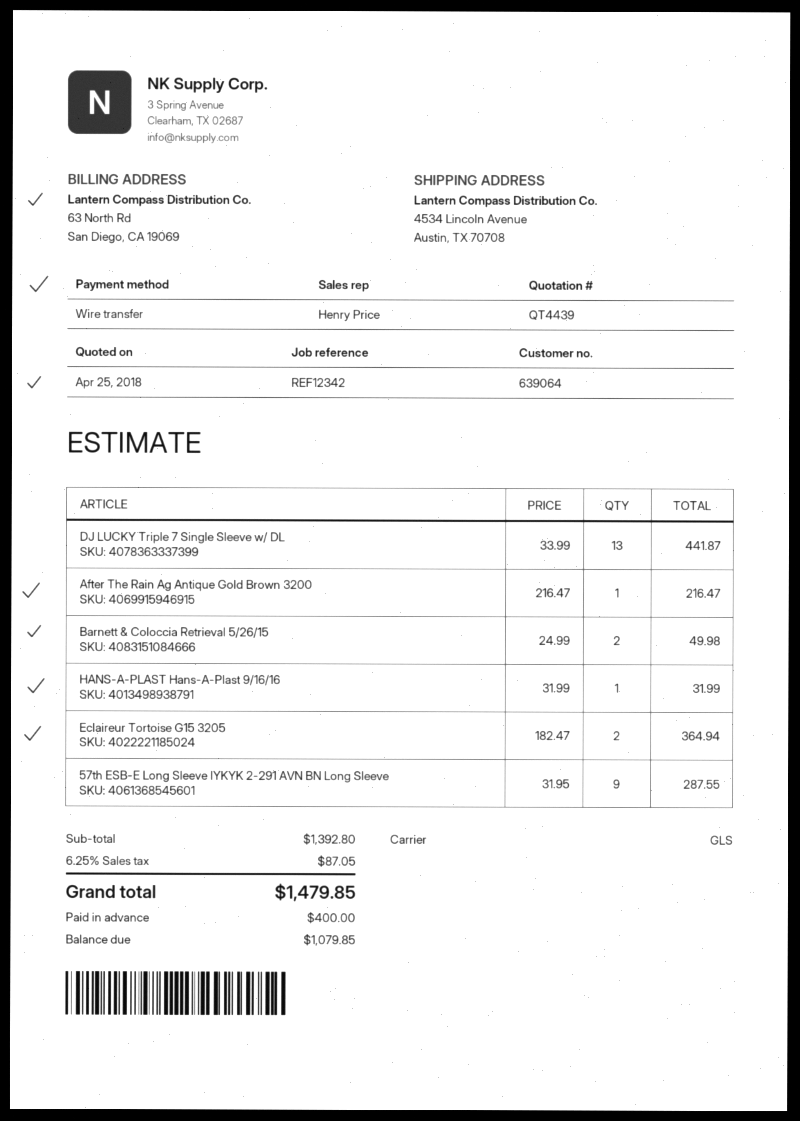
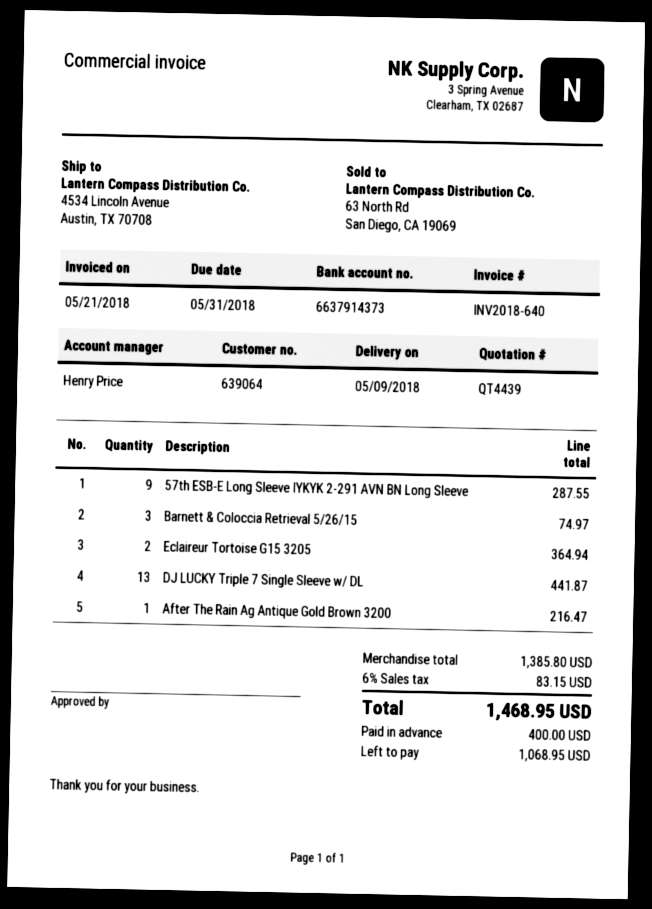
Barnett & Coloccia Retrieval 5/26/15: 2 for 49.98 -> 3 for 74.97
HANS-A-PLAST Hans-A-Plast 9/16/16: 1 for 31.99 -> none
subtotal: 1392.80 -> 1385.80
tax: 6.25% = 87.05 -> 6% = 83.15
total: 1479.85 -> 1468.95
balance: 1079.85 -> 1068.95

